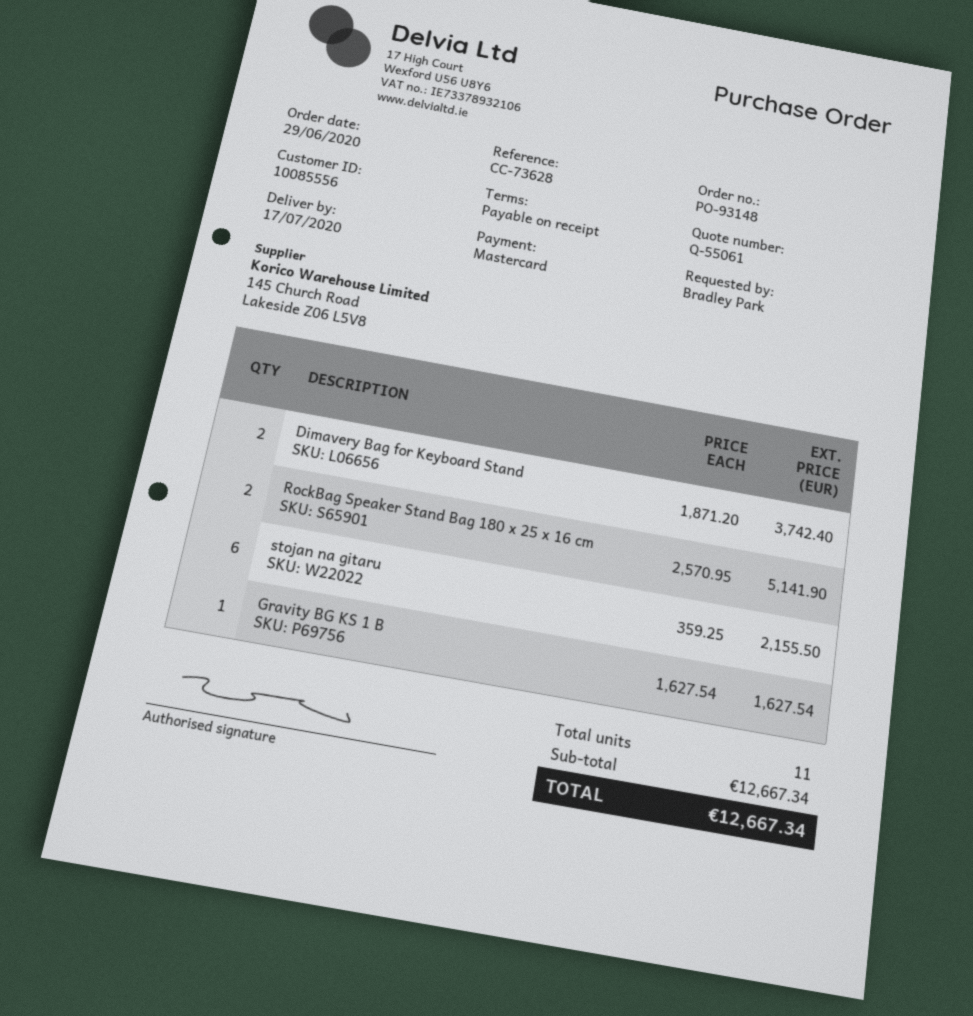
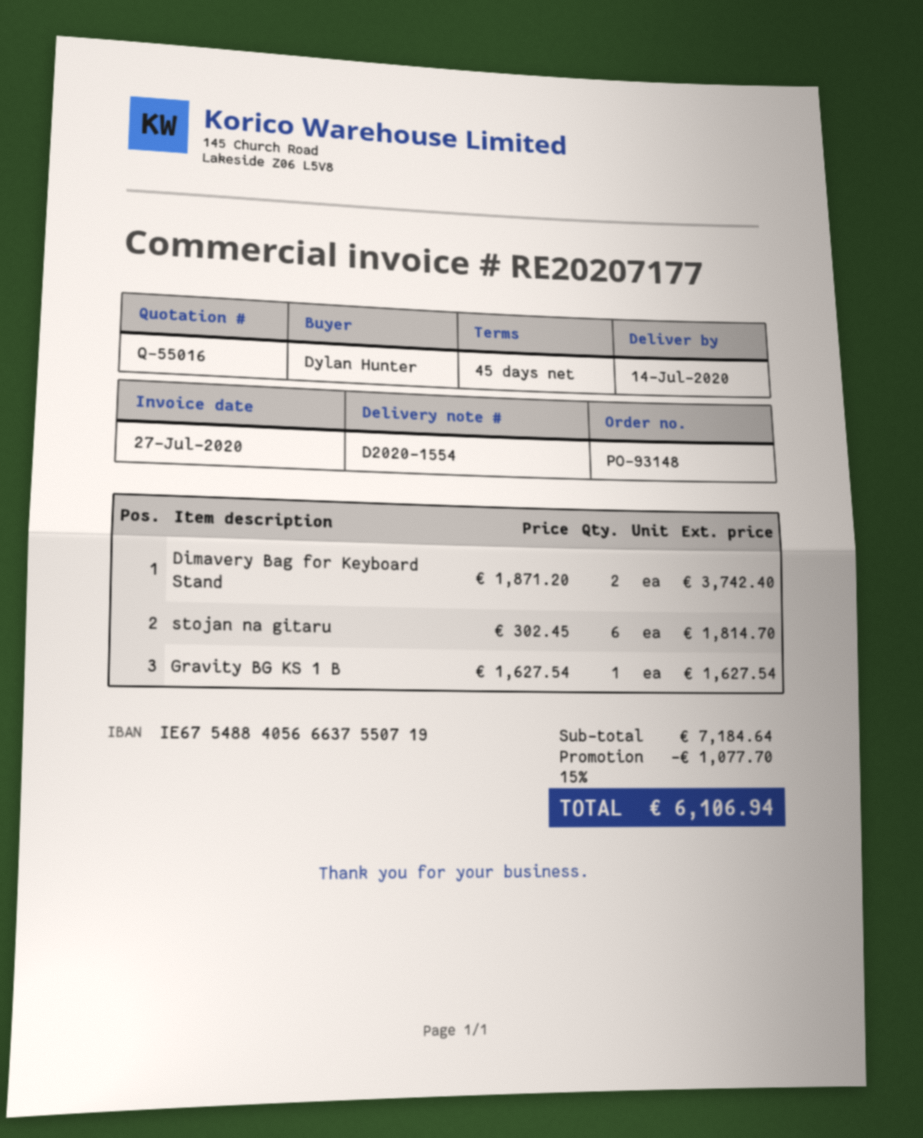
quote number: Q-55061 -> Q-55016
delivery date: 2020-07-17 -> 2020-07-14
payment terms: on receipt -> 45 days
ordered by: Bradley Park -> Dylan Hunter
RockBag Speaker Stand Bag 180 x 25 x 16 cm: 2 x 2570.95 = 5141.90 -> none
stojan na gitaru: 6 x 359.25 = 2155.50 -> 6 x 302.45 = 1814.70
subtotal: 12667.34 -> 7184.64
discount: none -> 15% = 1077.70
total: 12667.34 -> 6106.94

